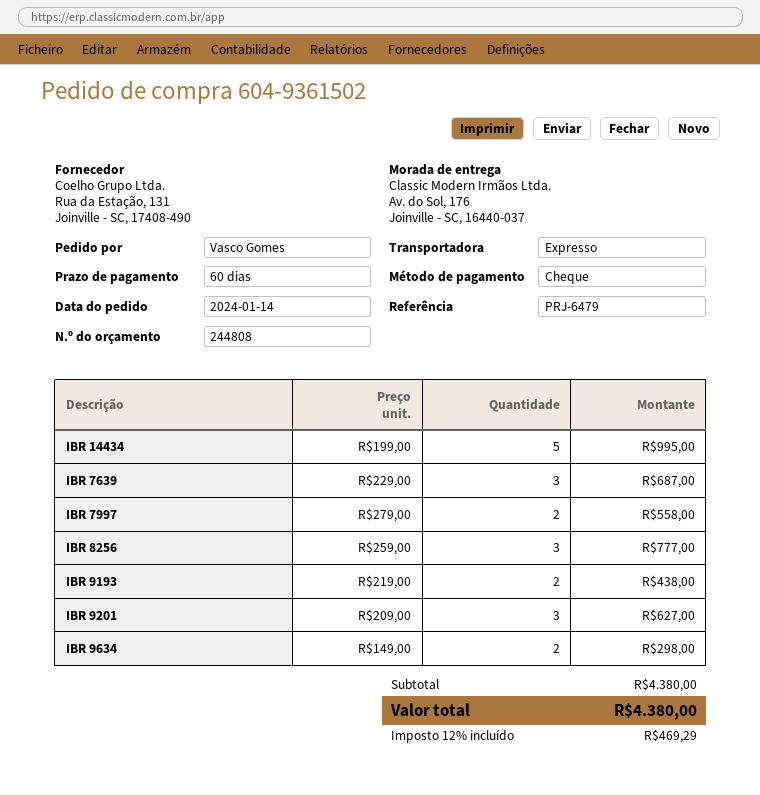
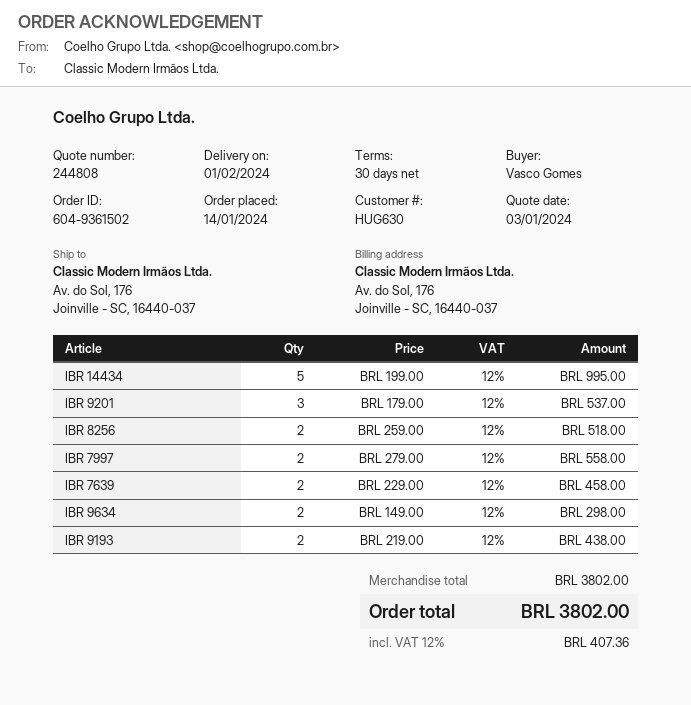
payment terms: 60 days -> 30 days
IBR 7639: 3 x 229.00 = 687.00 -> 2 x 229.00 = 458.00
IBR 8256: 3 x 259.00 = 777.00 -> 2 x 259.00 = 518.00
IBR 9201: 3 x 209.00 = 627.00 -> 3 x 179.00 = 537.00
subtotal: 4380.00 -> 3802.00
tax: 12% = 469.29 -> 12% = 407.36
total: 4380.00 -> 3802.00

